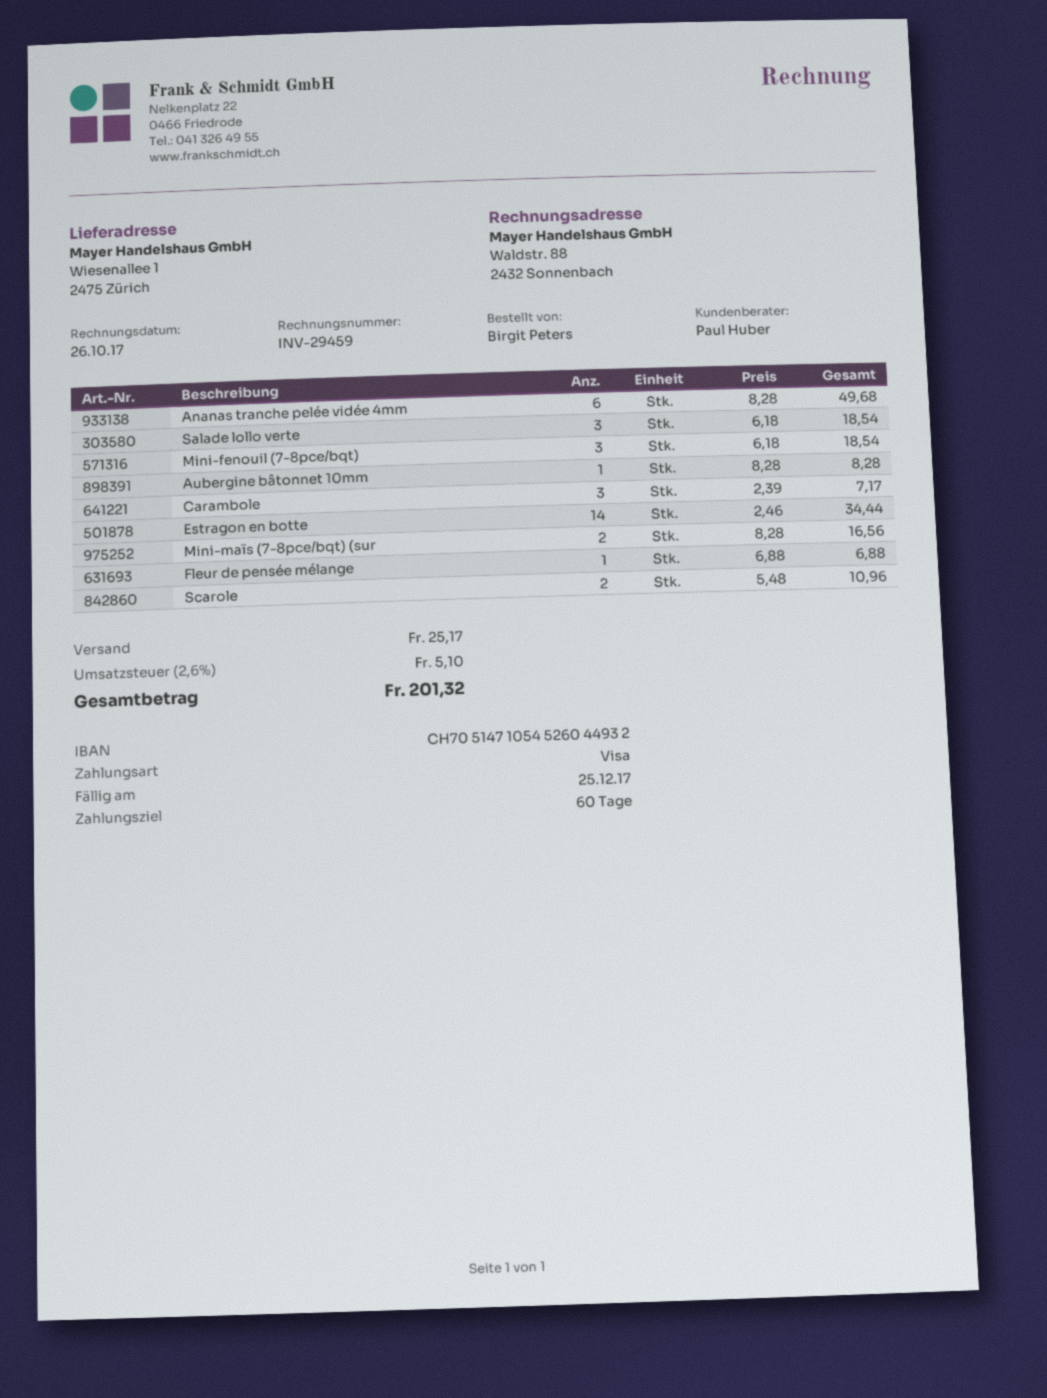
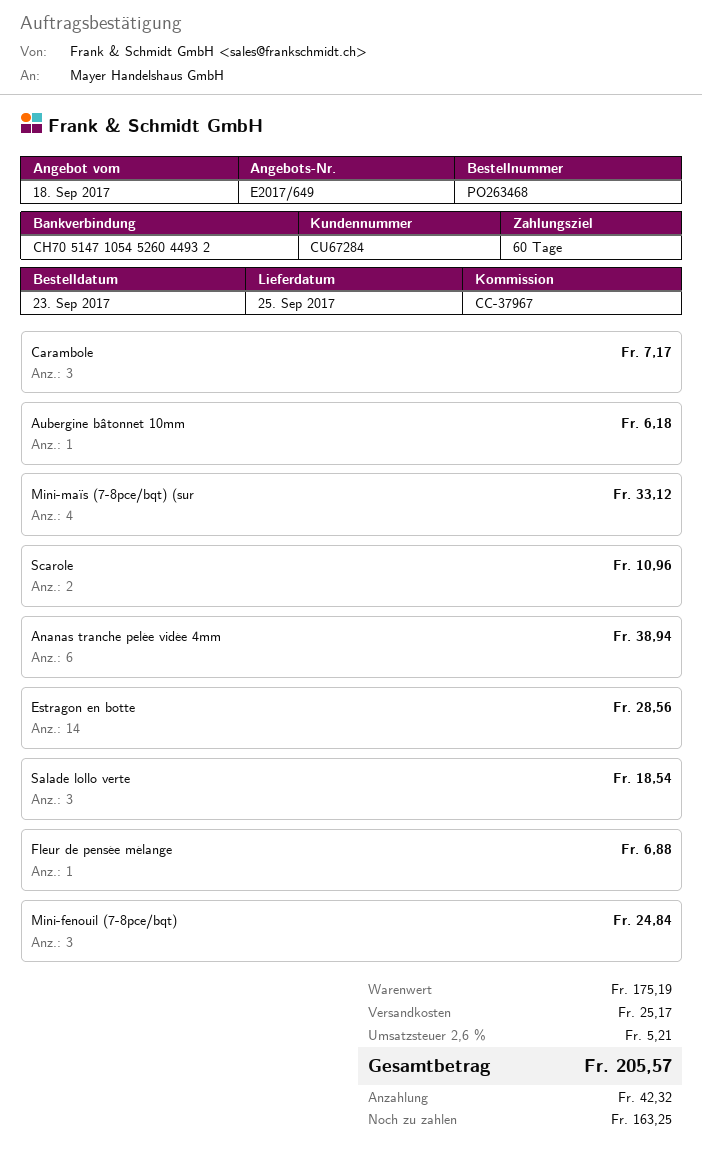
Ananas tranche pelée vidée 4mm: 6 for 49.68 -> 6 for 38.94
Mini-fenouil (7-8pce/bqt): 3 for 18.54 -> 3 for 24.84
Aubergine bâtonnet 10mm: 1 for 8.28 -> 1 for 6.18
Estragon en botte: 14 for 34.44 -> 14 for 28.56
Mini-maïs (7-8pce/bqt) (sur: 2 for 16.56 -> 4 for 33.12
tax: 2.6% = 5.10 -> 2.6% = 5.21
total: 201.32 -> 205.57

